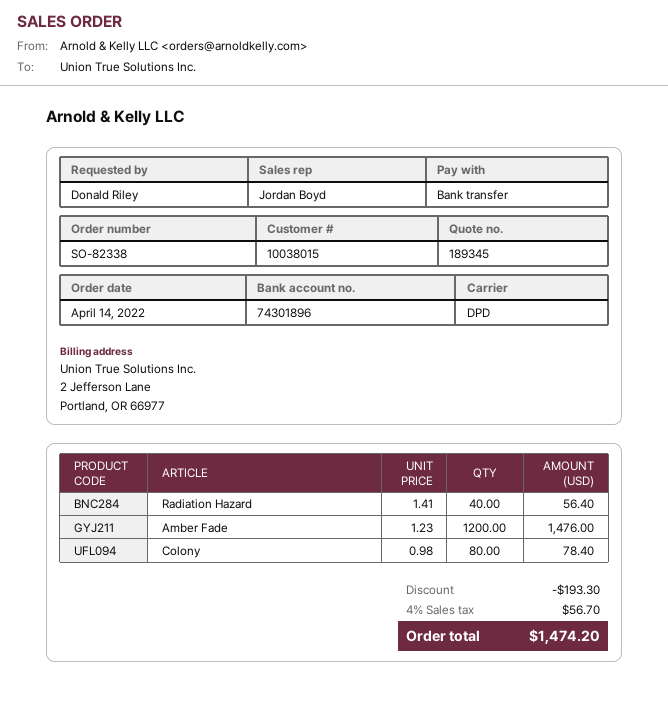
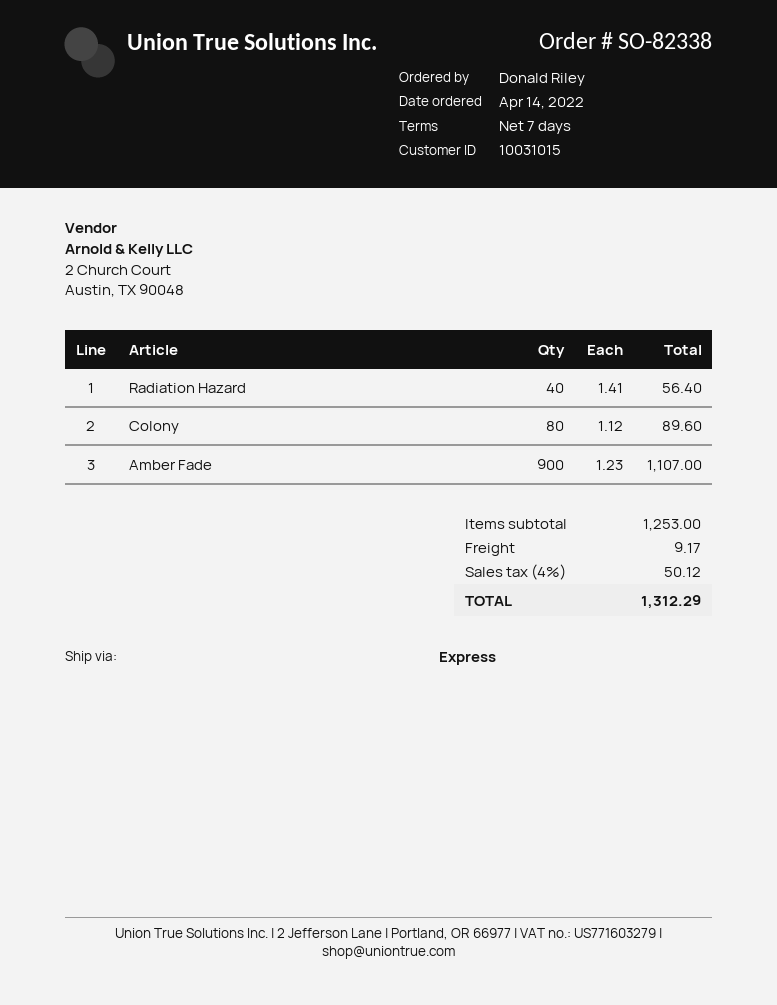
customer number: 10038015 -> 10031015
shipping method: DPD -> express
Amber Fade: 1200 x 1.23 = 1476.00 -> 900 x 1.23 = 1107.00
Colony: 80 x 0.98 = 78.40 -> 80 x 1.12 = 89.60
discount: 193.30 -> none
shipping: none -> 9.17
tax: 4% = 56.70 -> 4% = 50.12
total: 1474.20 -> 1312.29

